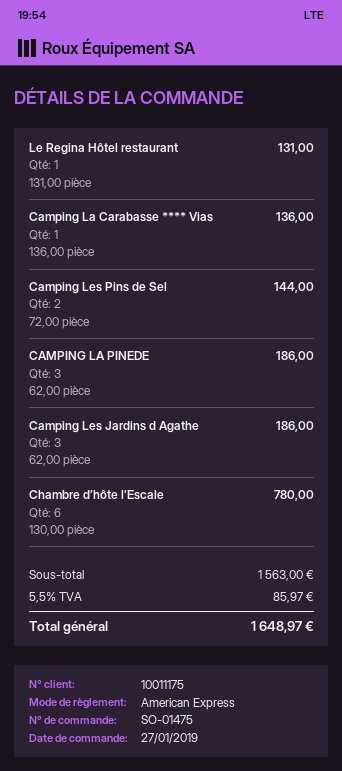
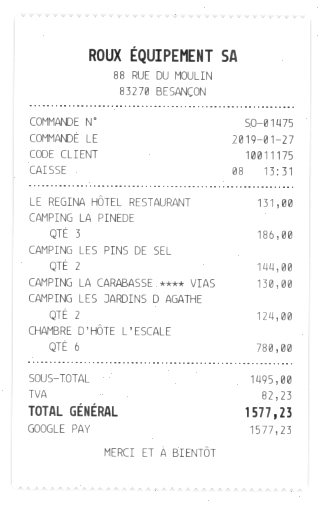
payment method: American Express -> Google Pay
Camping La Carabasse **** Vias: 1 for 136.00 -> 1 for 130.00
Camping Les Jardins d Agathe: 3 for 186.00 -> 2 for 124.00
subtotal: 1563.00 -> 1495.00
tax: 85.97 -> 82.23
total: 1648.97 -> 1577.23

